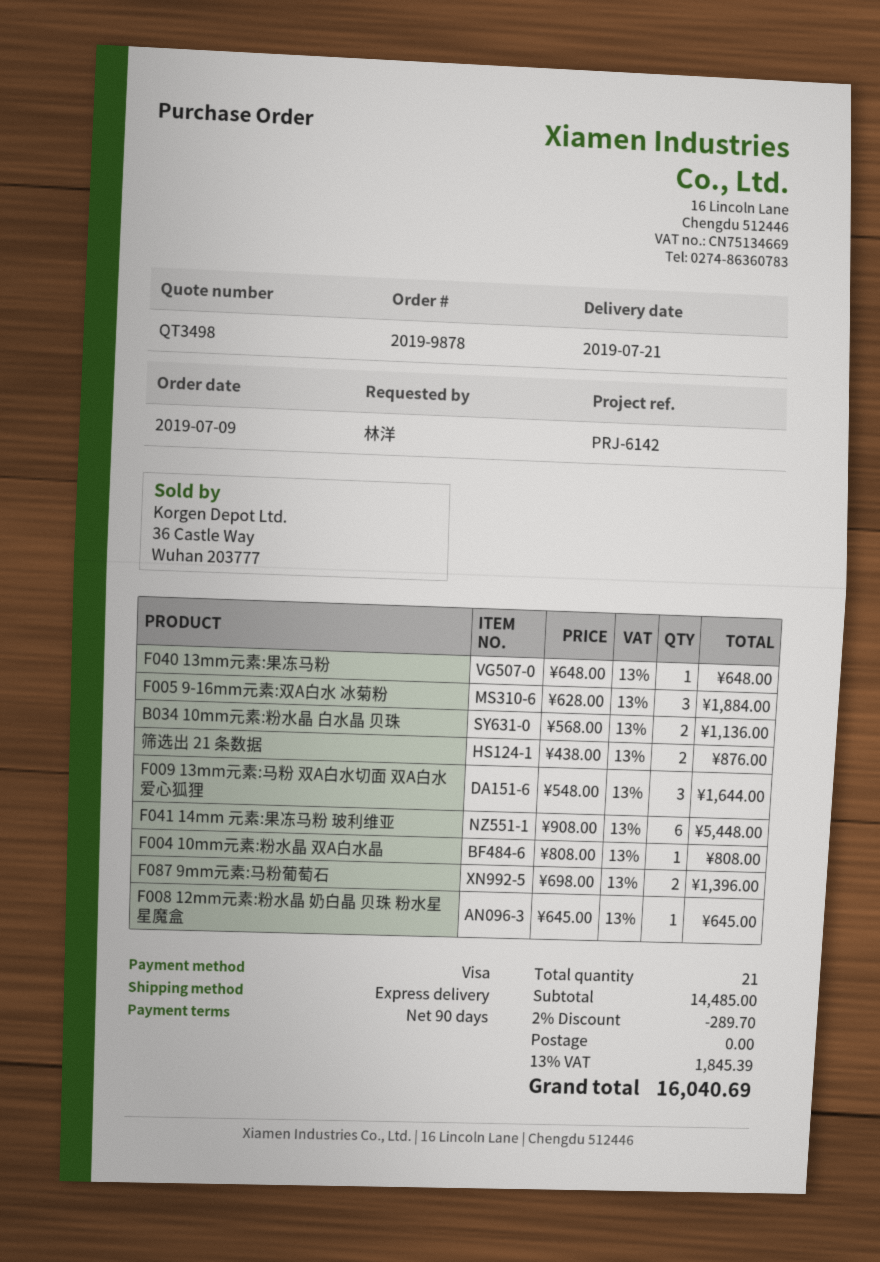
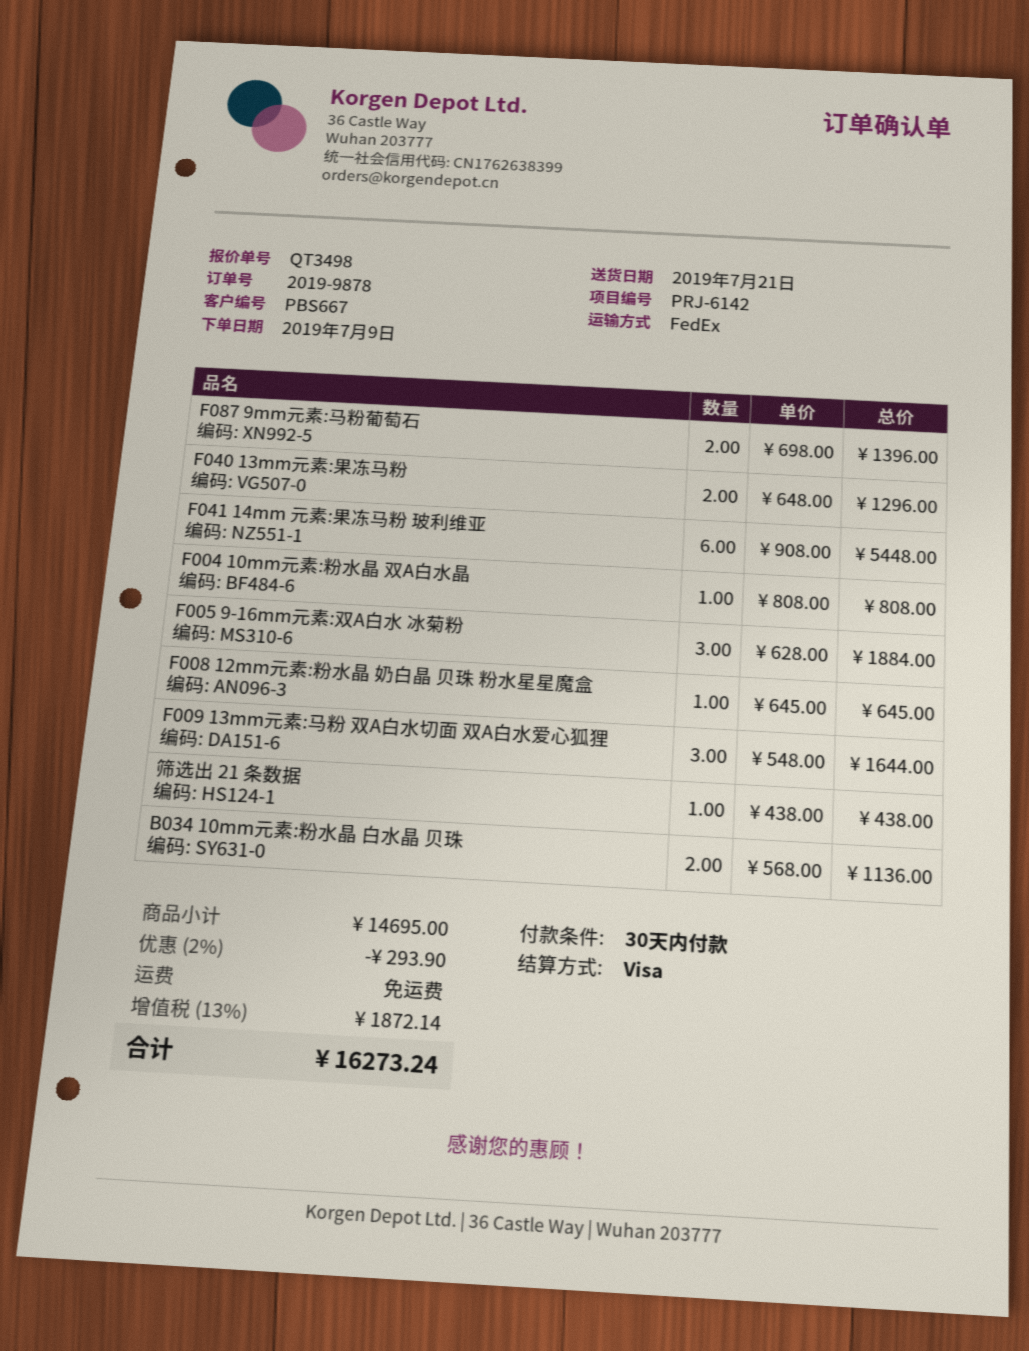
payment terms: 90 days -> 30 days
shipping method: express -> FedEx
F040 13mm元素:果冻马粉: 1 x 648.00 = 648.00 -> 2 x 648.00 = 1296.00
筛选出 21 条数据: 2 x 438.00 = 876.00 -> 1 x 438.00 = 438.00
subtotal: 14485.00 -> 14695.00
discount: 2% = 289.70 -> 2% = 293.90
tax: 13% = 1845.39 -> 13% = 1872.14
total: 16040.69 -> 16273.24

